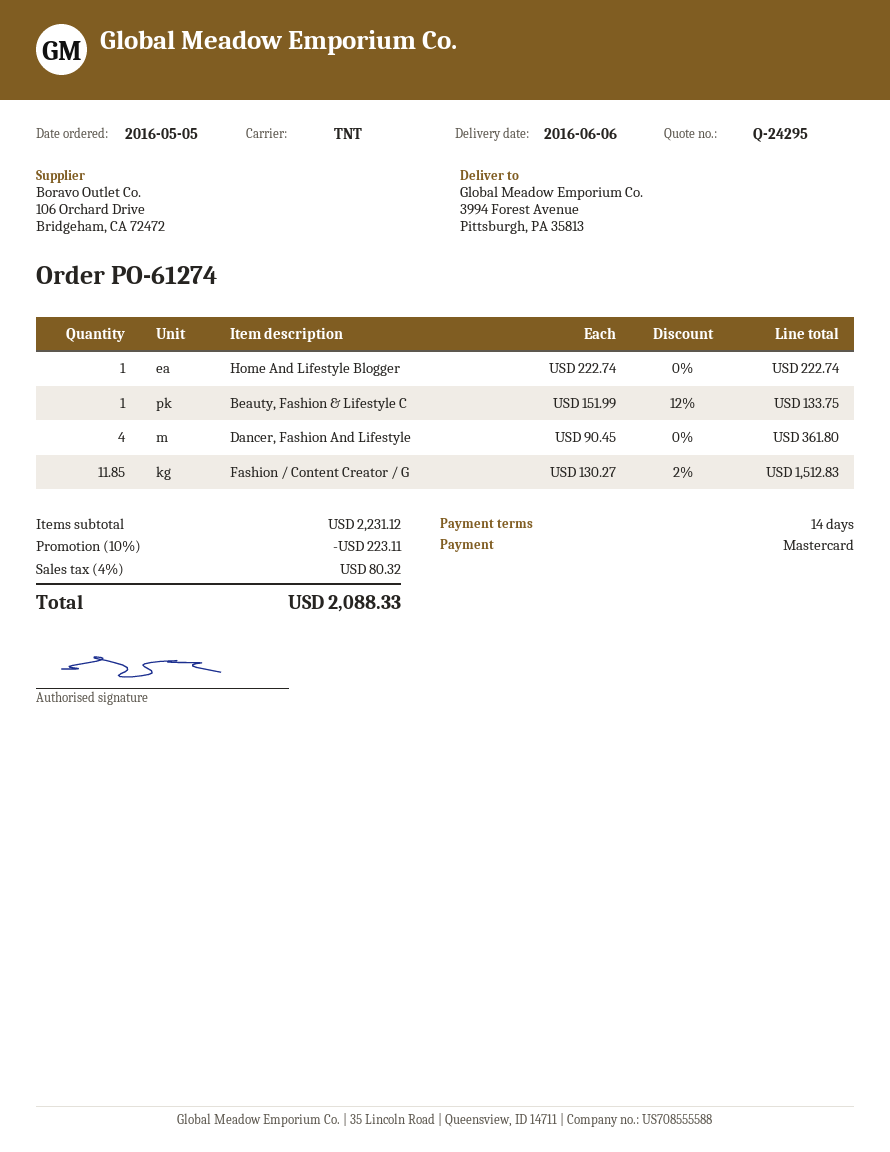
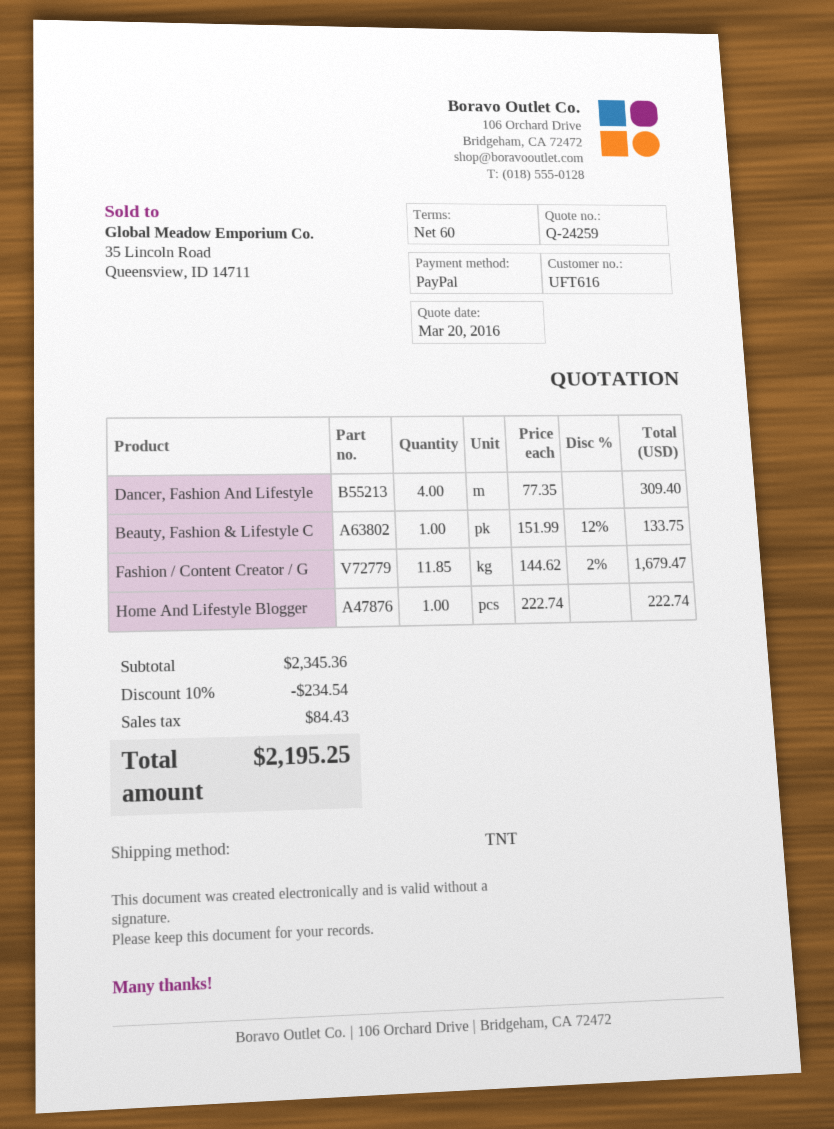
quote number: Q-24295 -> Q-24259
payment terms: 14 days -> 60 days
payment method: Mastercard -> PayPal
Dancer, Fashion And Lifestyle: 4 x 90.45 = 361.80 -> 4 x 77.35 = 309.40
Fashion / Content Creator / G: 11.85 x 130.27 - 2% = 1512.83 -> 11.85 x 144.62 - 2% = 1679.47
subtotal: 2231.12 -> 2345.36
discount: 10% = 223.11 -> 10% = 234.54
tax: 80.32 -> 84.43
total: 2088.33 -> 2195.25

